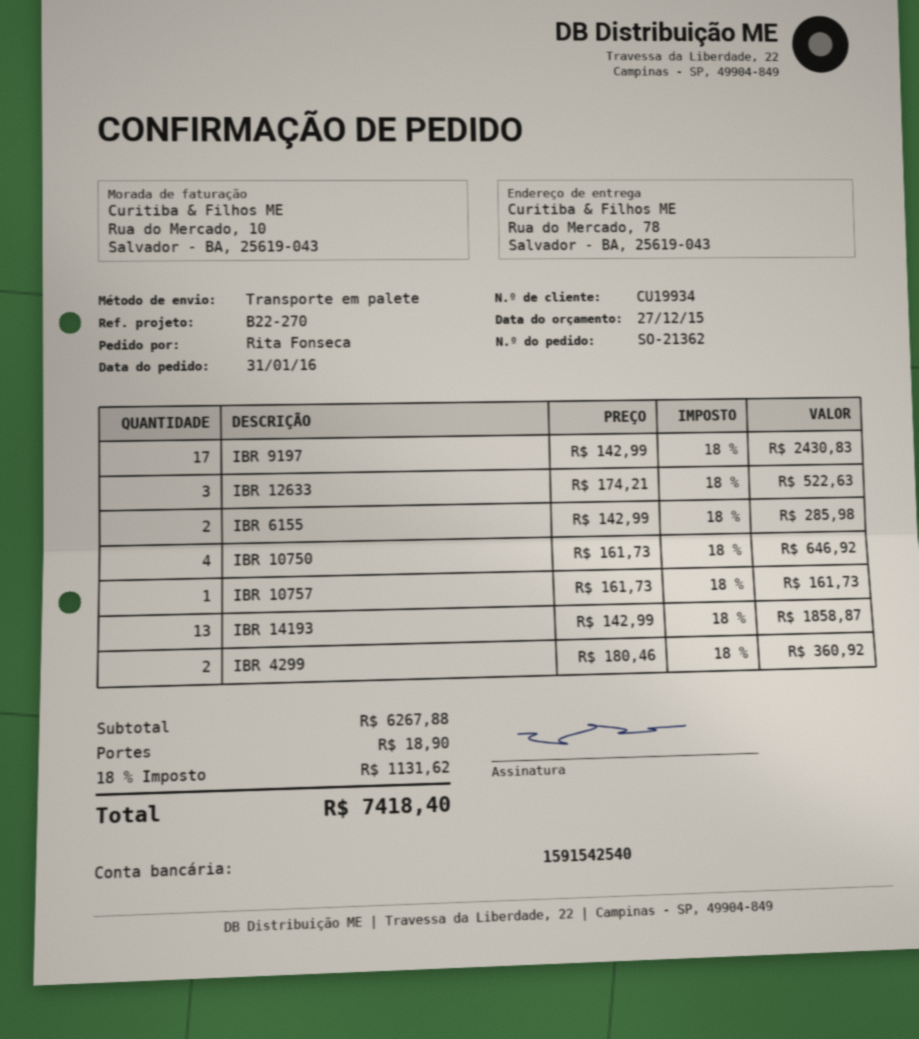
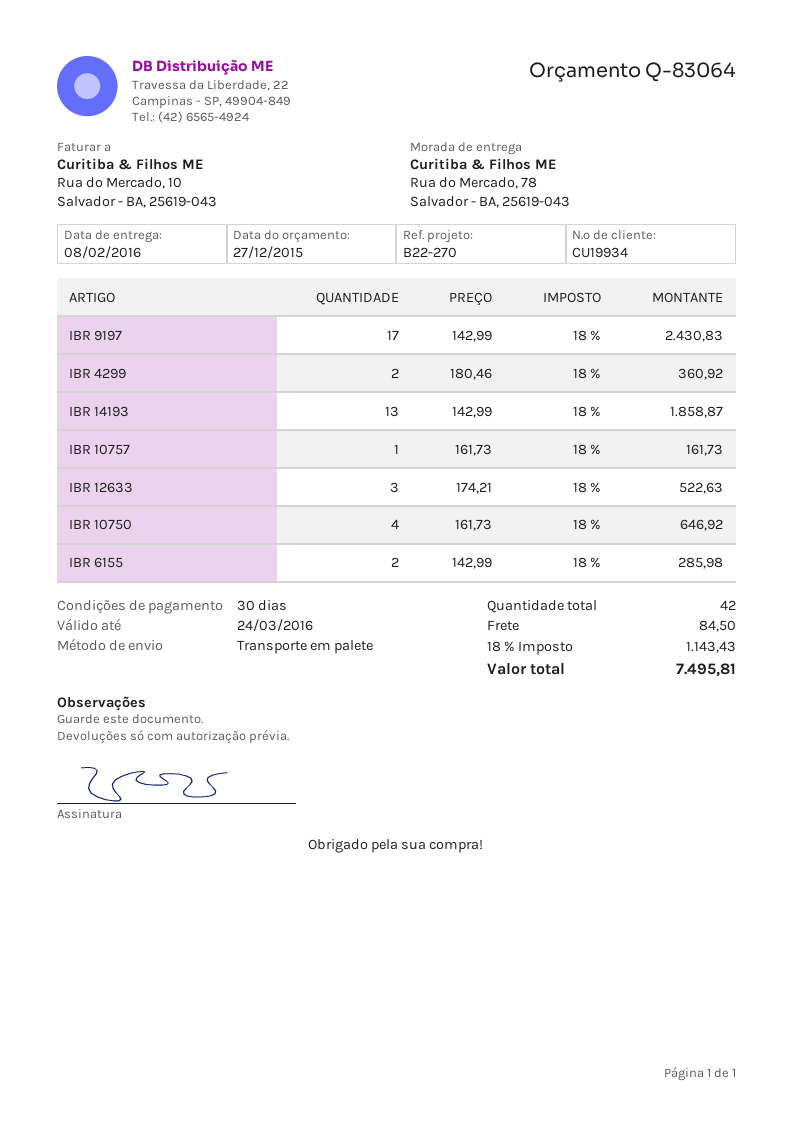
shipping: 18.90 -> 84.50
tax: 18% = 1131.62 -> 18% = 1143.43
total: 7418.40 -> 7495.81

